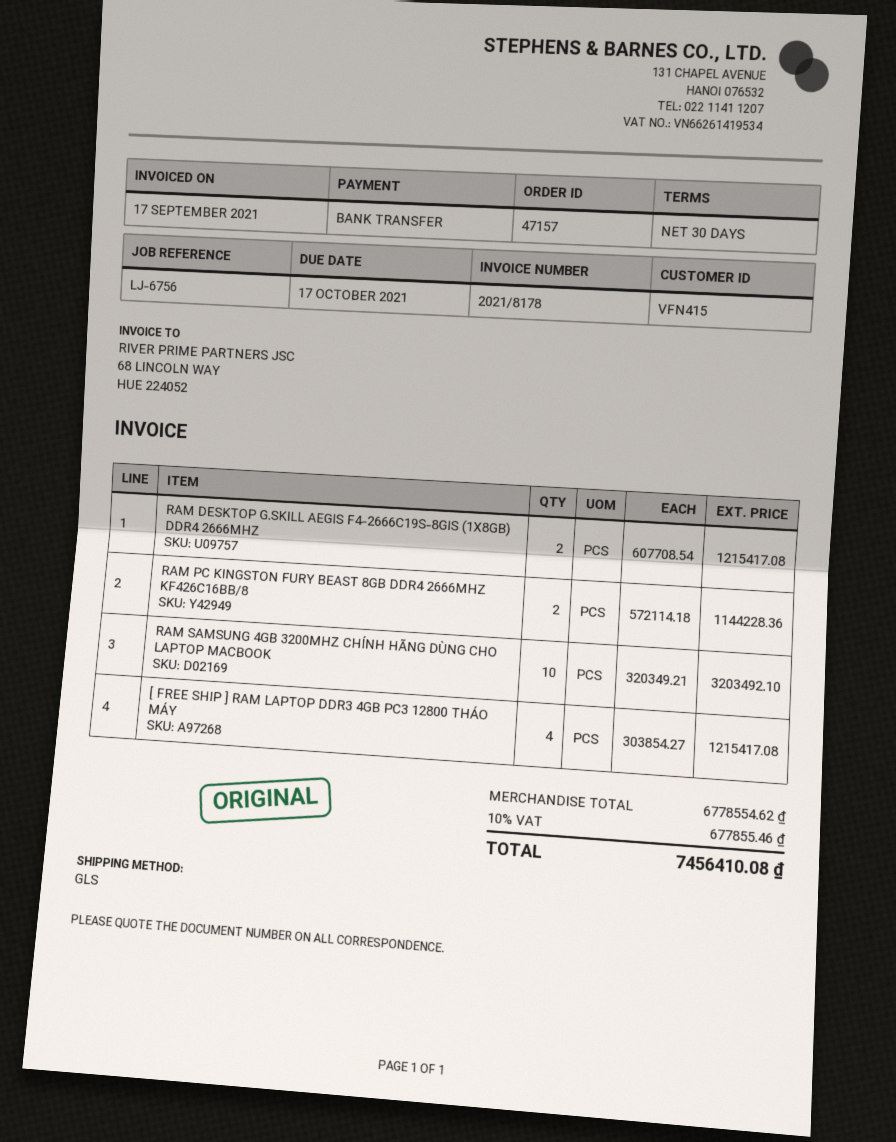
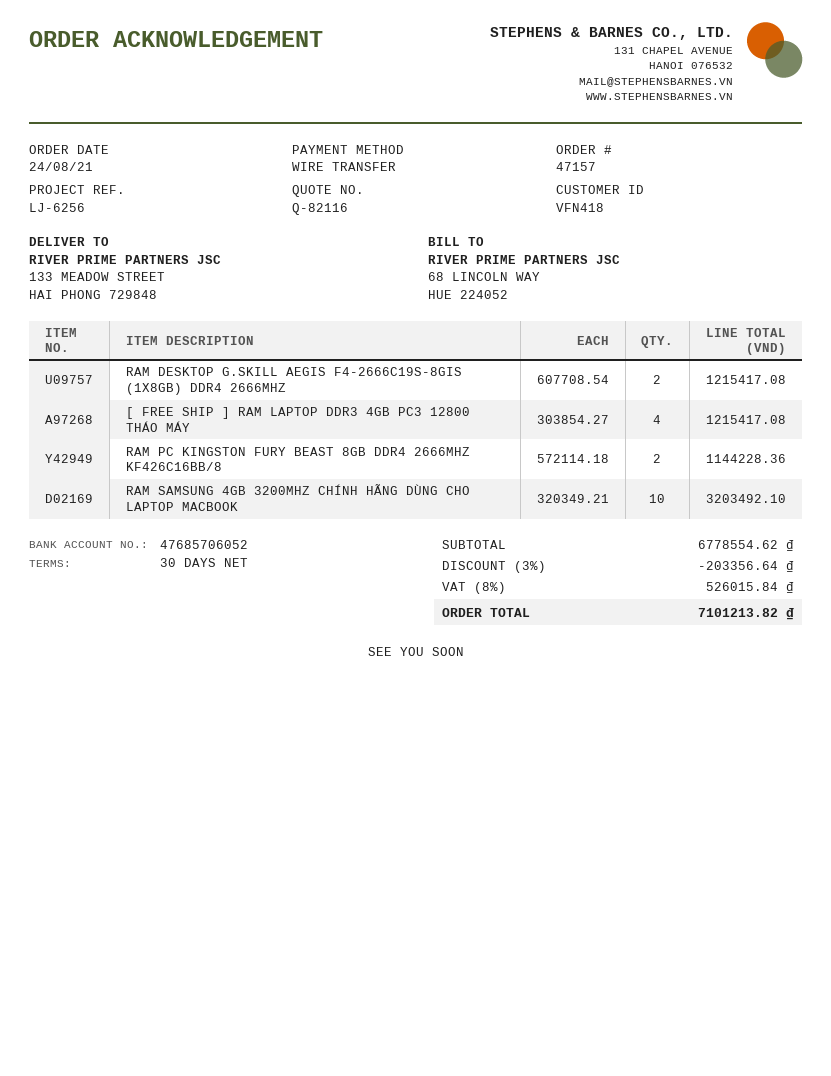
customer number: VFN415 -> VFN418
reference: LJ-6756 -> LJ-6256
discount: none -> 3% = 203356.64
tax: 10% = 677855.46 -> 8% = 526015.84
total: 7456410.08 -> 7101213.82

